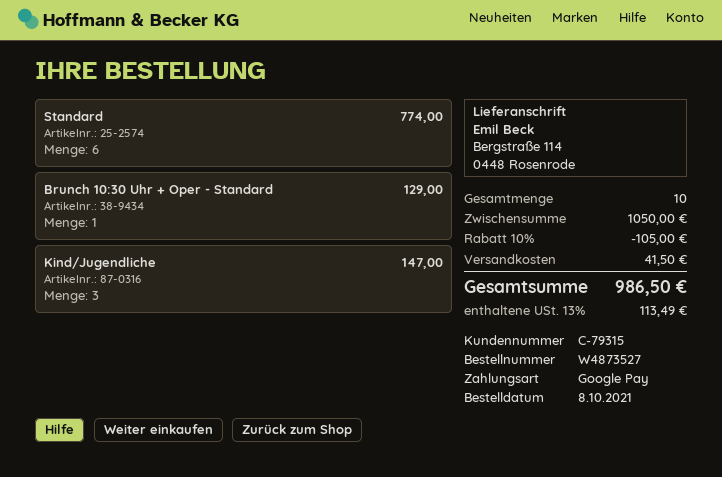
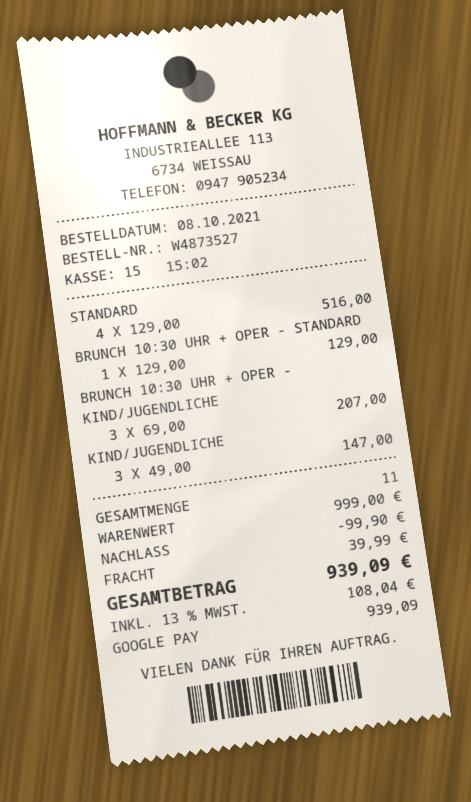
Standard: 6 for 774.00 -> 4 for 516.00
BRUNCH 10:30 UHR + OPER - KIND/JUGENDLICHE: none -> 3 for 207.00
total quantity: 10 -> 11
subtotal: 1050.00 -> 999.00
discount: 105.00 -> 99.90
shipping: 41.50 -> 39.99
tax: 13% = 113.49 -> 13% = 108.04
total: 986.50 -> 939.09

